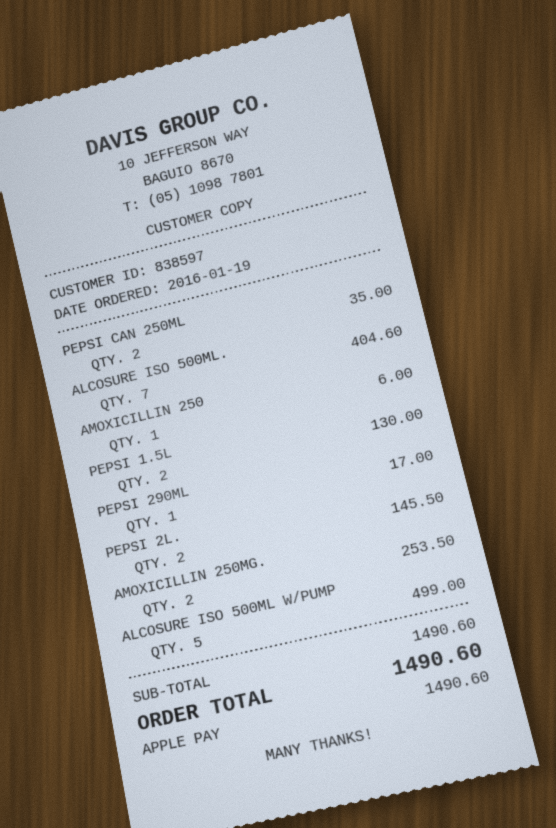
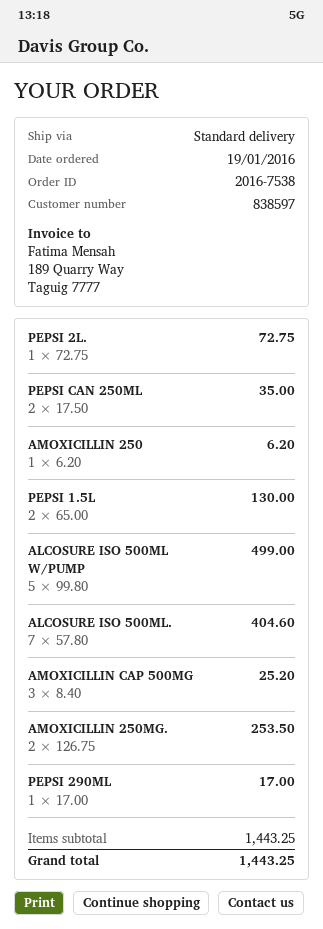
AMOXICILLIN 250: 1 for 6.00 -> 1 for 6.20
PEPSI 2L.: 2 for 145.50 -> 1 for 72.75
AMOXICILLIN CAP 500MG: none -> 3 for 25.20
subtotal: 1490.60 -> 1443.25
total: 1490.60 -> 1443.25

